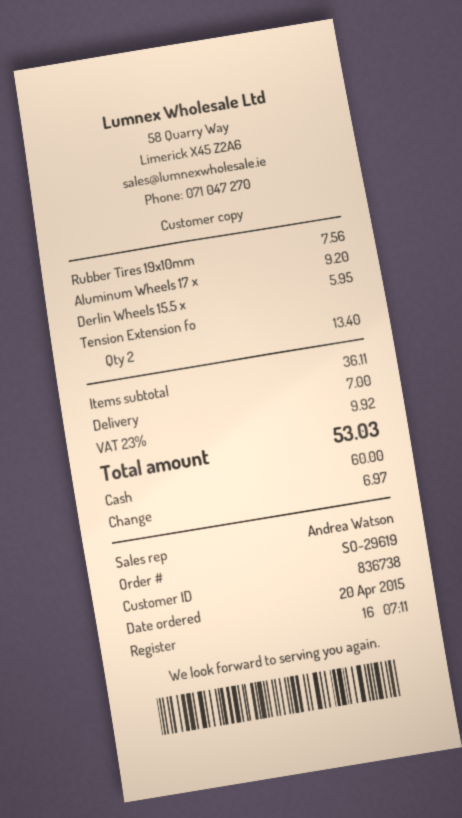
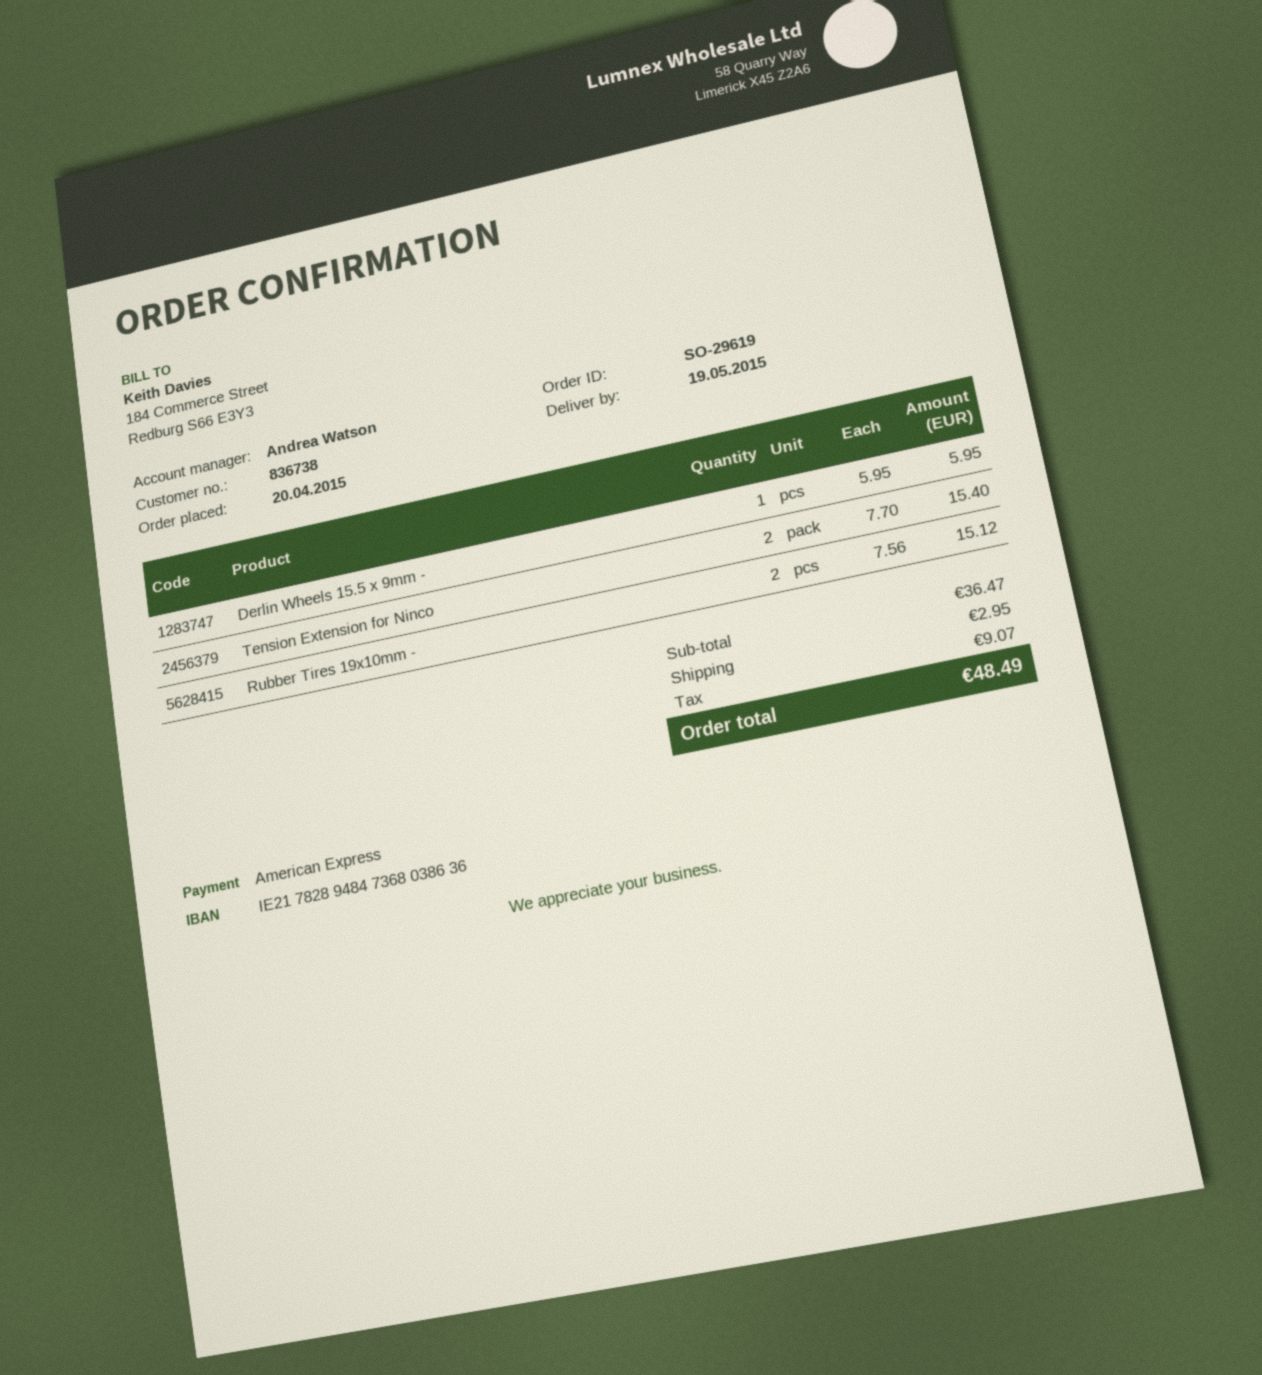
payment method: cash -> American Express
Rubber Tires 19x10mm: 1 for 7.56 -> 2 for 15.12
Aluminum Wheels 17 x: 1 for 9.20 -> none
Tension Extension fo: 2 for 13.40 -> 2 for 15.40
subtotal: 36.11 -> 36.47
shipping: 7.00 -> 2.95
tax: 9.92 -> 9.07
total: 53.03 -> 48.49

